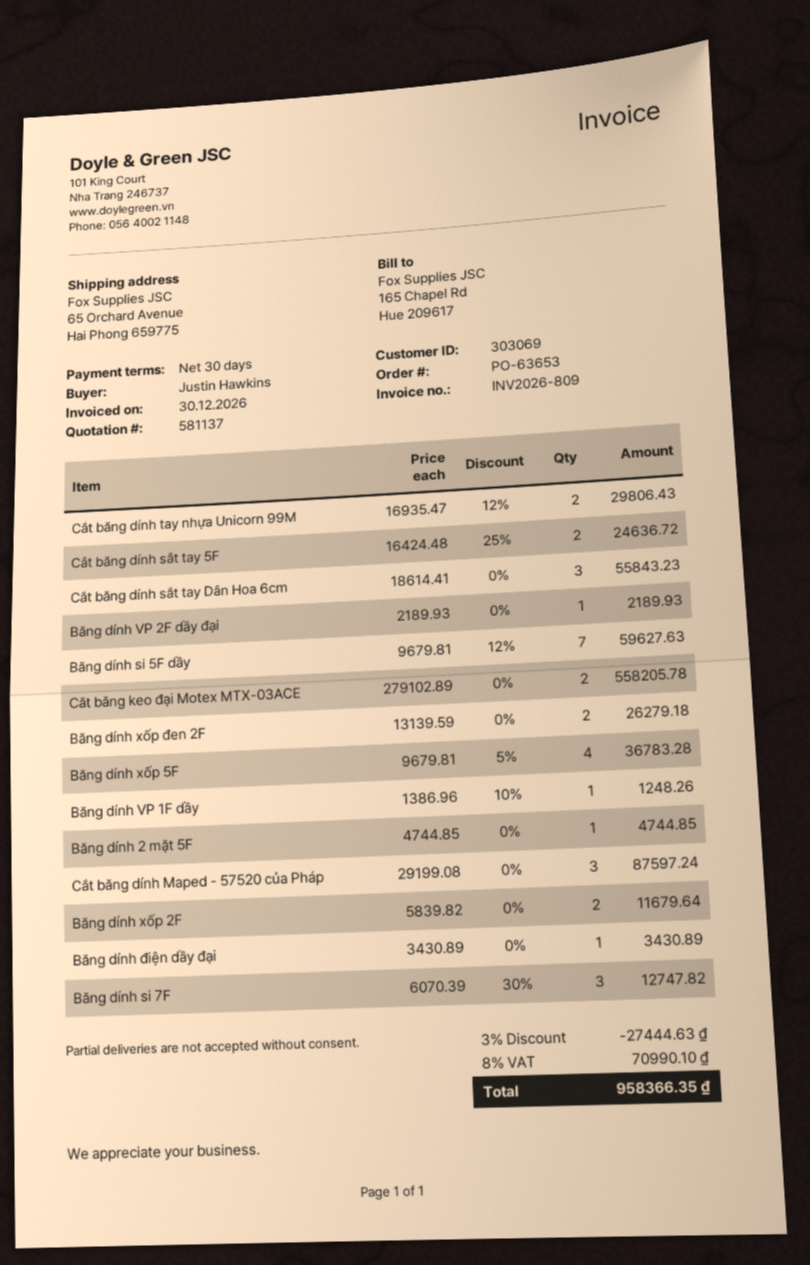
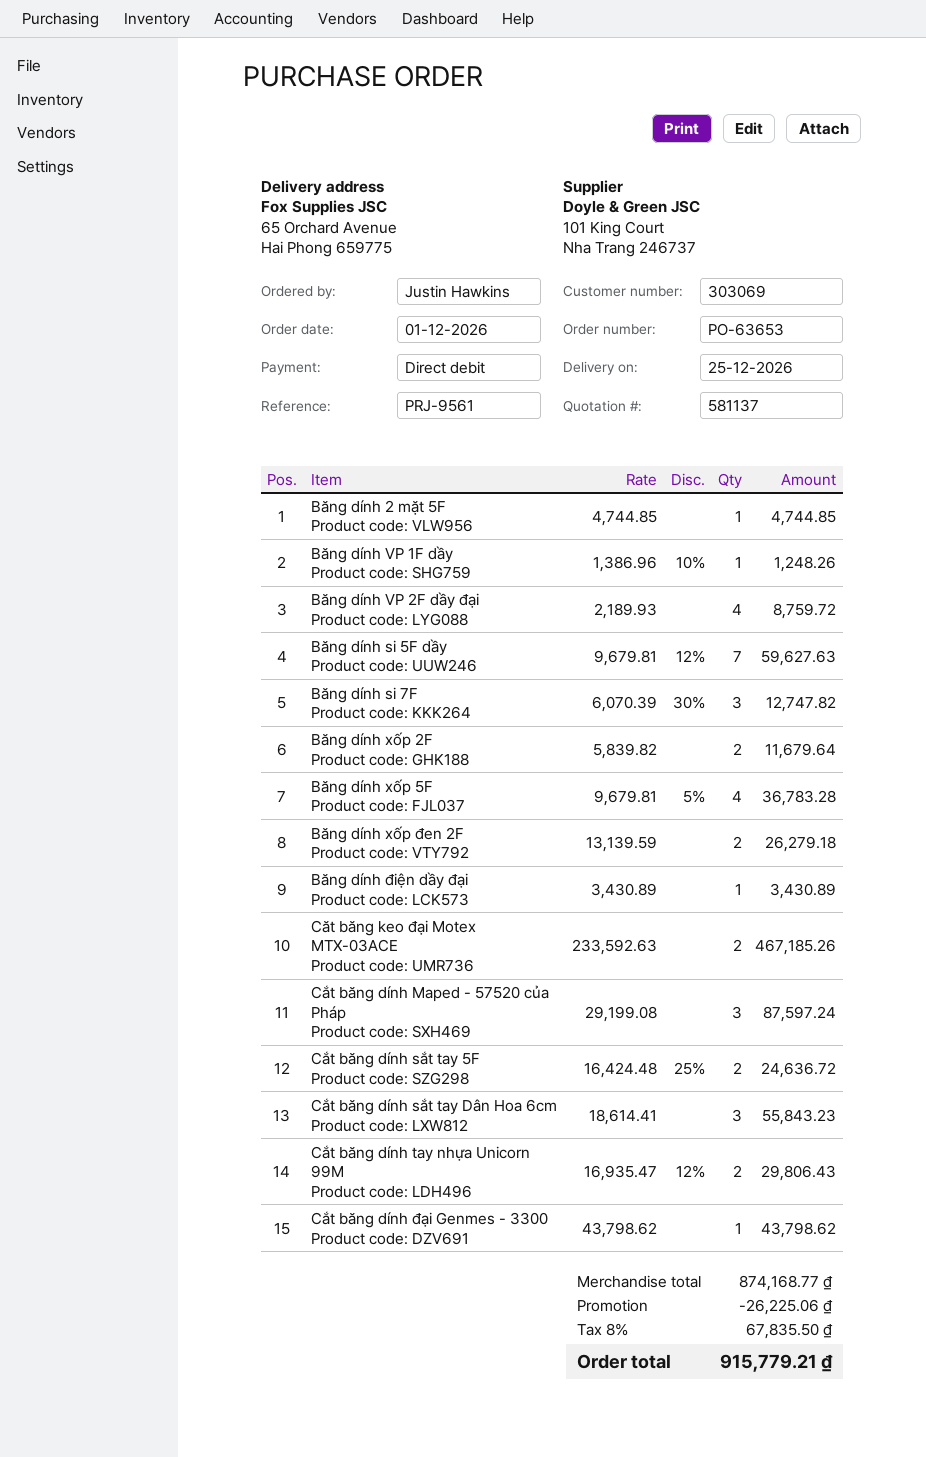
Băng dính VP 2F dầy đại: 1 x 2189.93 = 2189.93 -> 4 x 2189.93 = 8759.72
Căt băng keo đại Motex MTX-03ACE: 2 x 279102.89 = 558205.78 -> 2 x 233592.63 = 467185.26
Cắt băng dính đại Genmes - 3300: none -> 1 x 43798.62 = 43798.62
discount: 27444.63 -> 26225.06
tax: 8% = 70990.10 -> 8% = 67835.50
total: 958366.35 -> 915779.21

